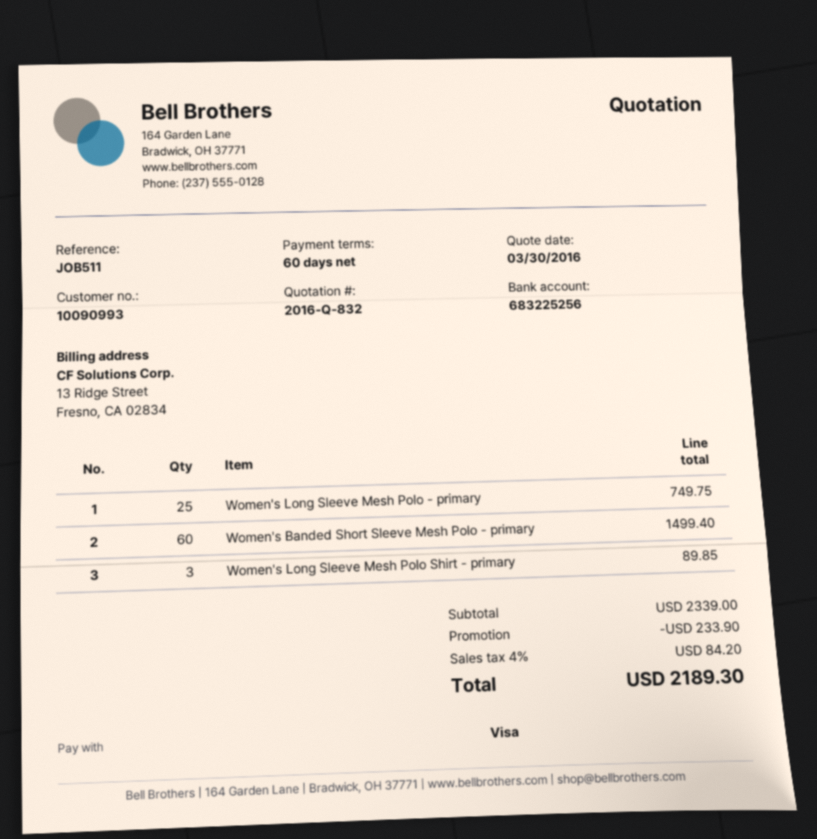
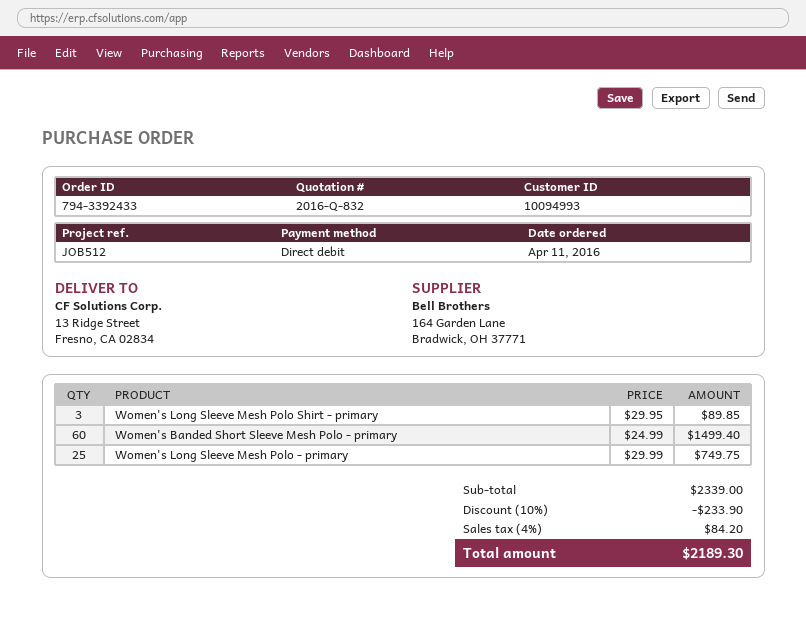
customer number: 10090993 -> 10094993
reference: JOB511 -> JOB512
payment method: Visa -> direct debit

